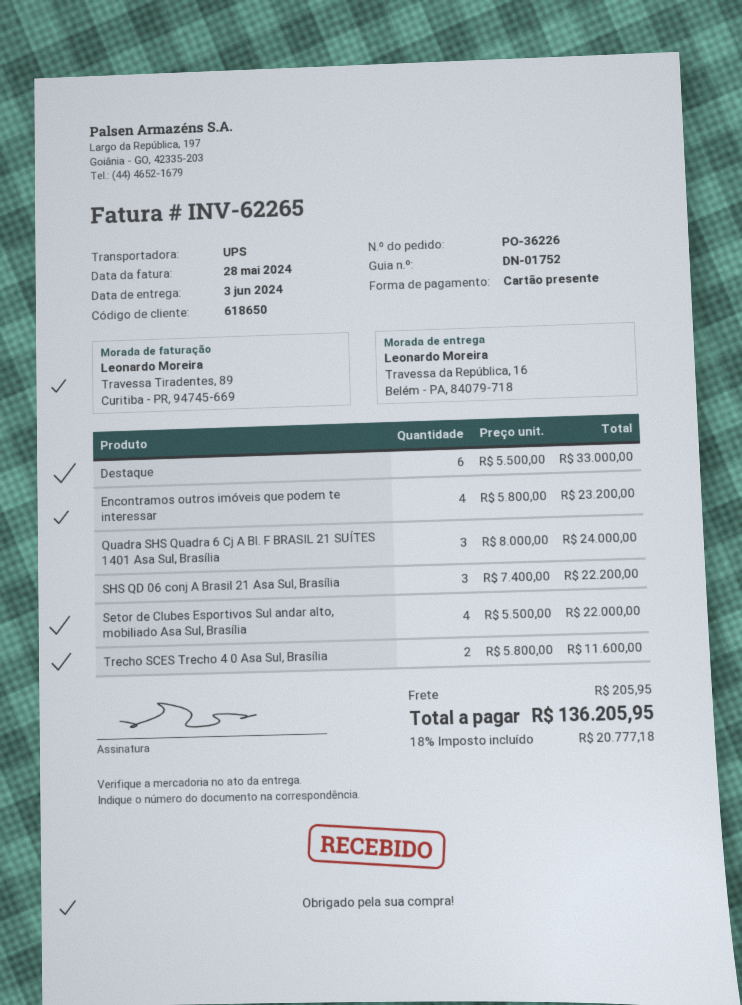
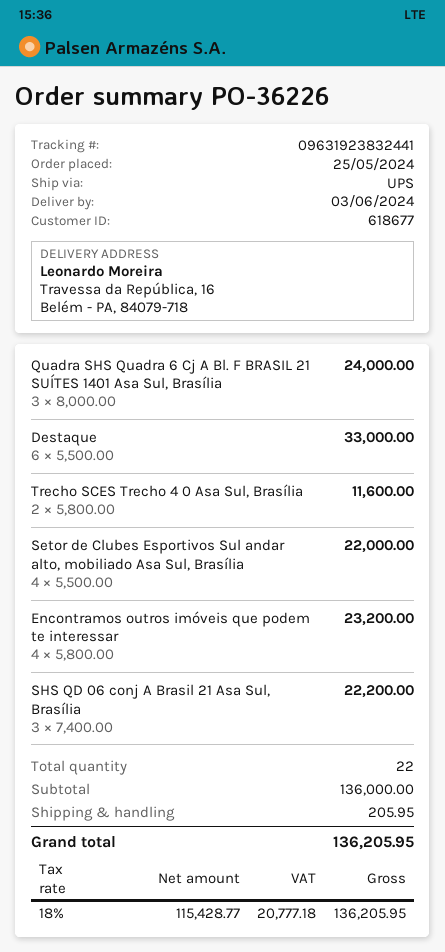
customer number: 618650 -> 618677

